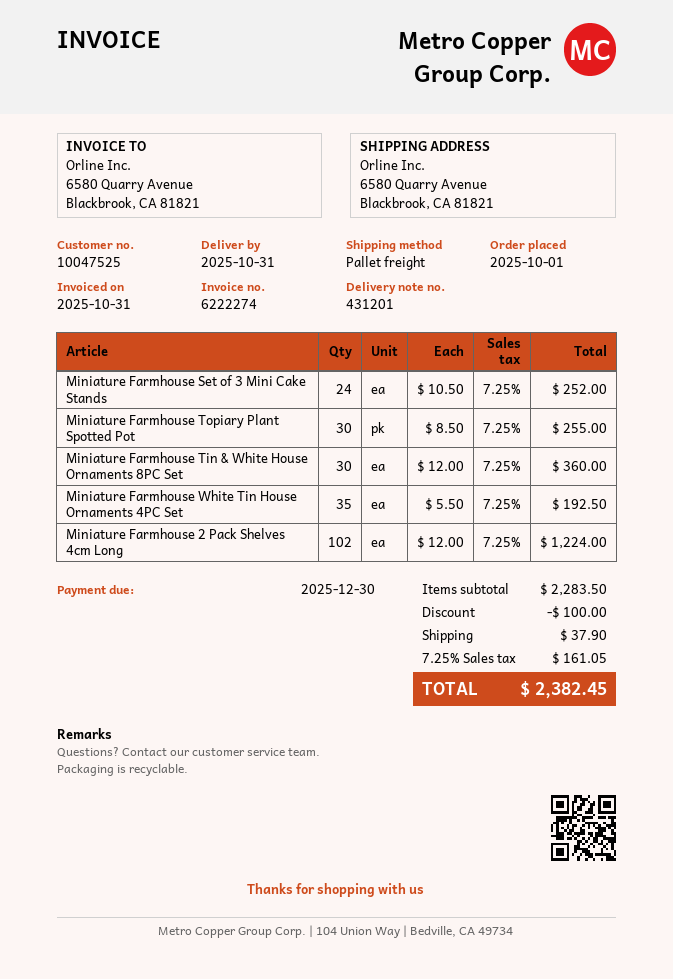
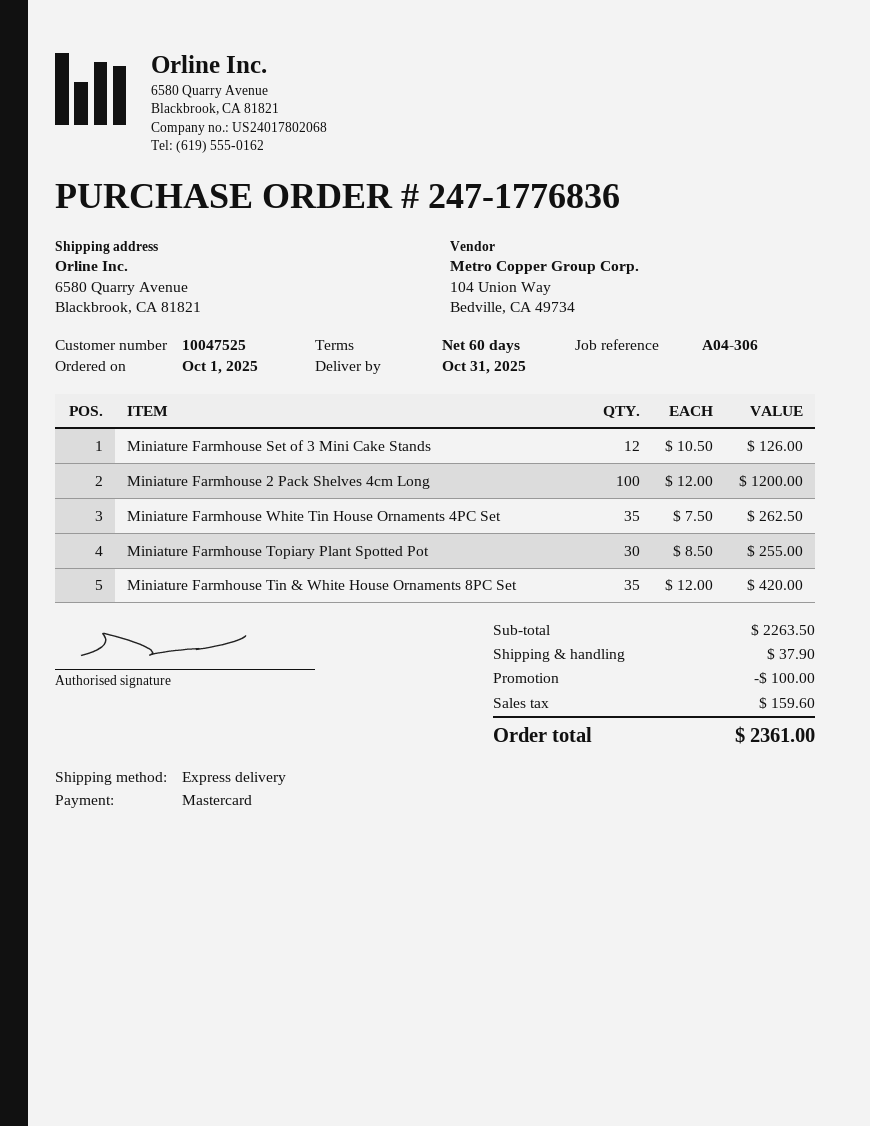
shipping method: pallet freight -> express
Miniature Farmhouse Set of 3 Mini Cake Stands: 24 x 10.50 = 252.00 -> 12 x 10.50 = 126.00
Miniature Farmhouse Tin & White House Ornaments 8PC Set: 30 x 12.00 = 360.00 -> 35 x 12.00 = 420.00
Miniature Farmhouse White Tin House Ornaments 4PC Set: 35 x 5.50 = 192.50 -> 35 x 7.50 = 262.50
Miniature Farmhouse 2 Pack Shelves 4cm Long: 102 x 12.00 = 1224.00 -> 100 x 12.00 = 1200.00
subtotal: 2283.50 -> 2263.50
tax: 161.05 -> 159.60
total: 2382.45 -> 2361.00

